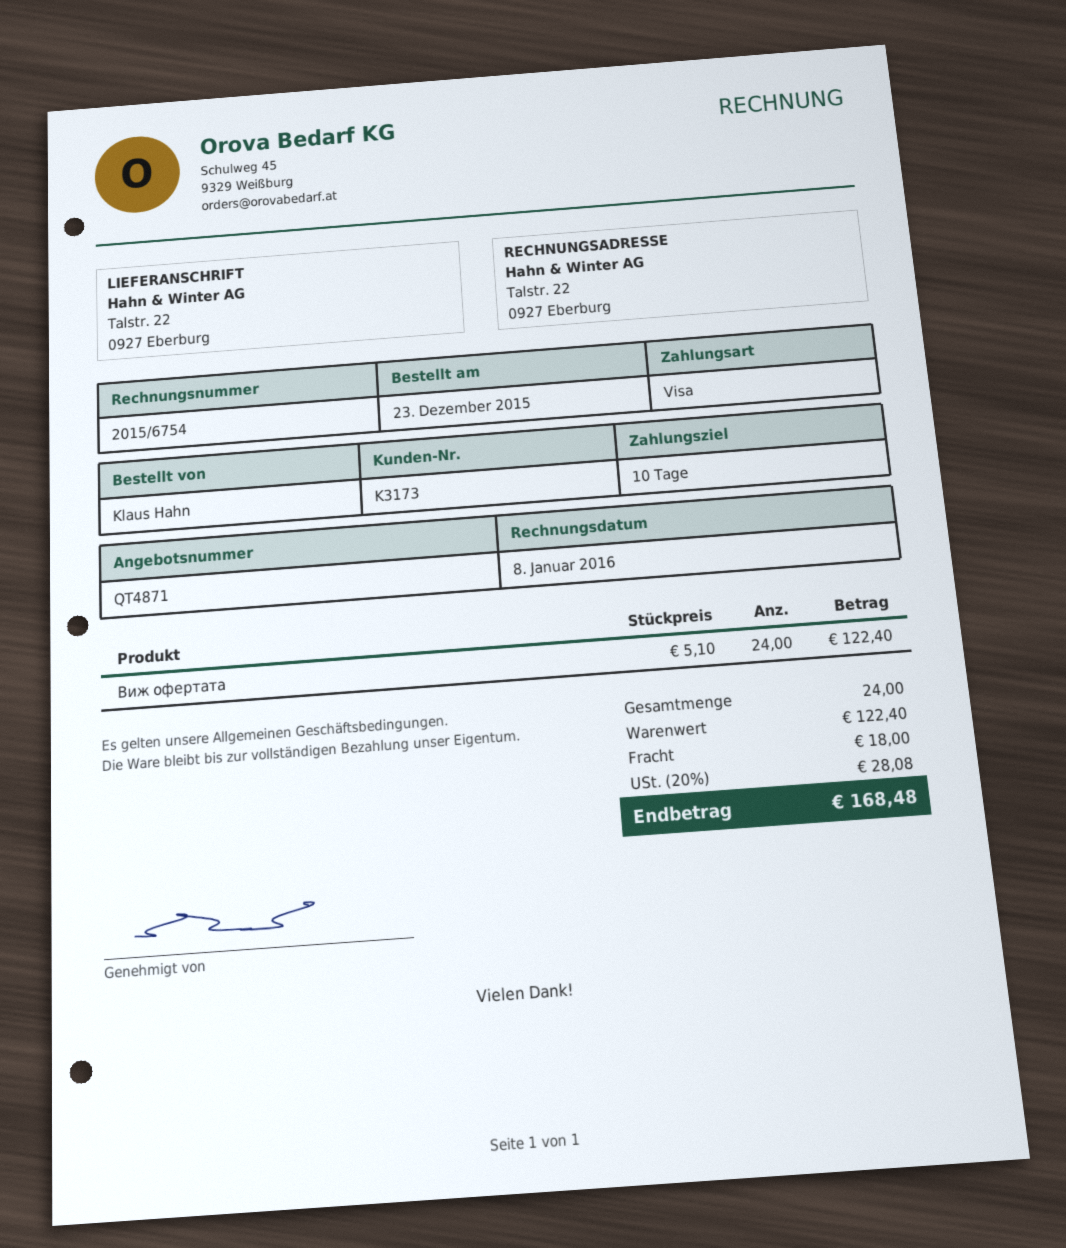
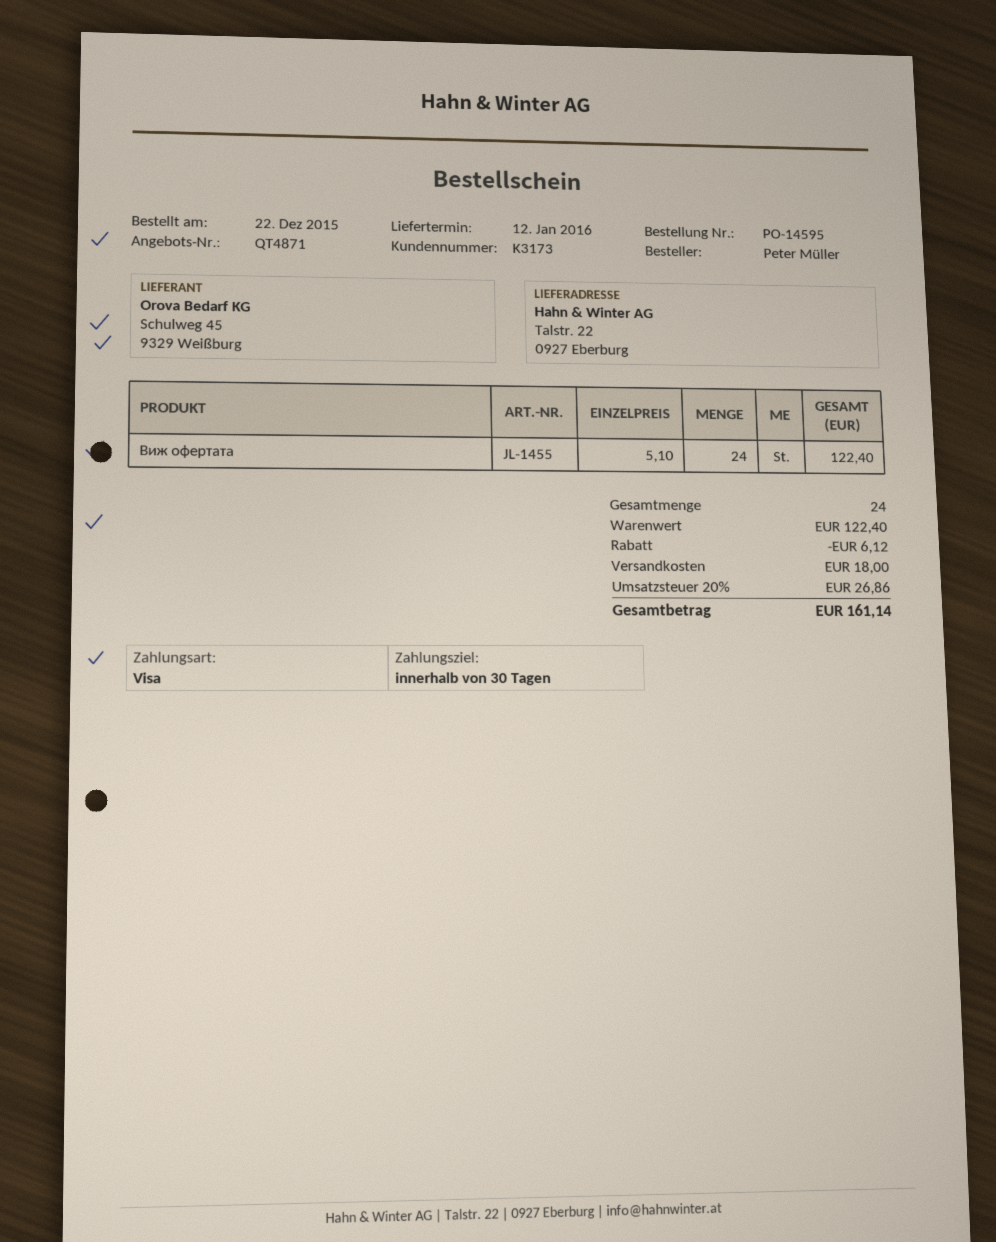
order date: 2015-12-23 -> 2015-12-22
payment terms: 10 days -> 30 days
ordered by: Klaus Hahn -> Peter Müller
discount: none -> 6.12
tax: 20% = 28.08 -> 20% = 26.86
total: 168.48 -> 161.14

